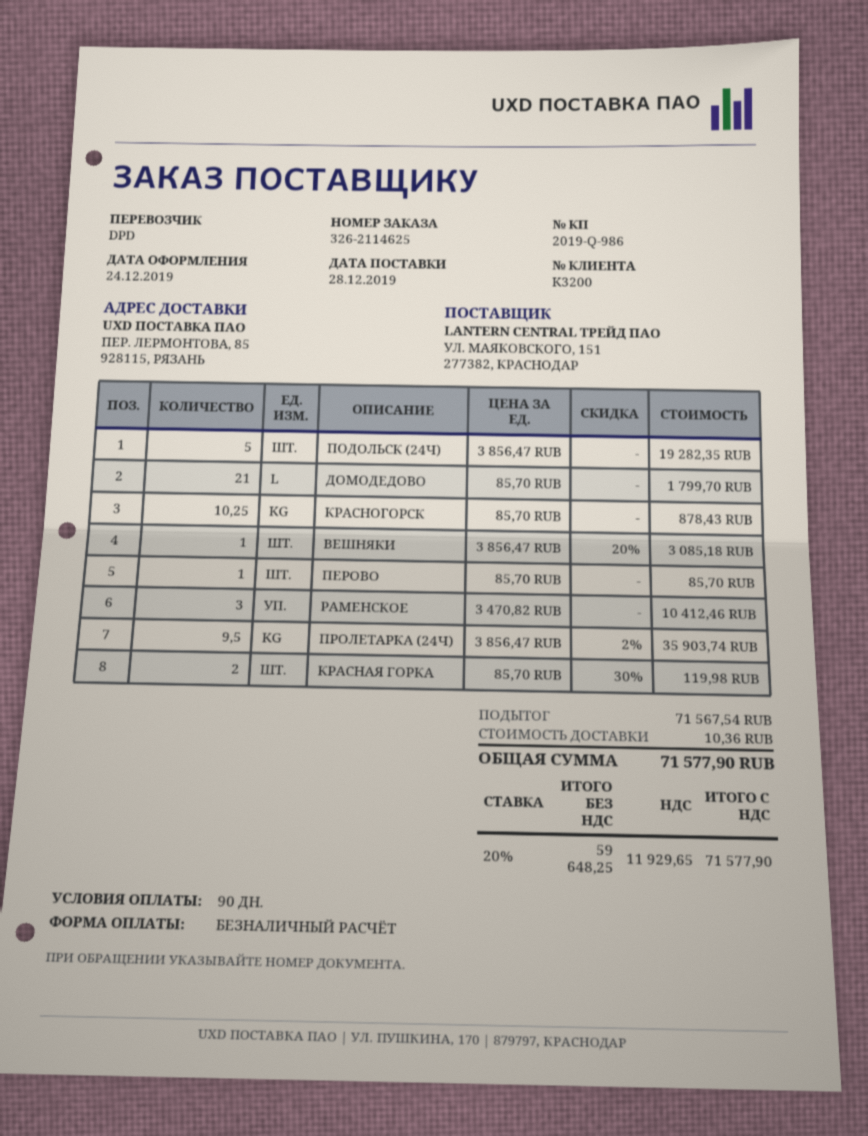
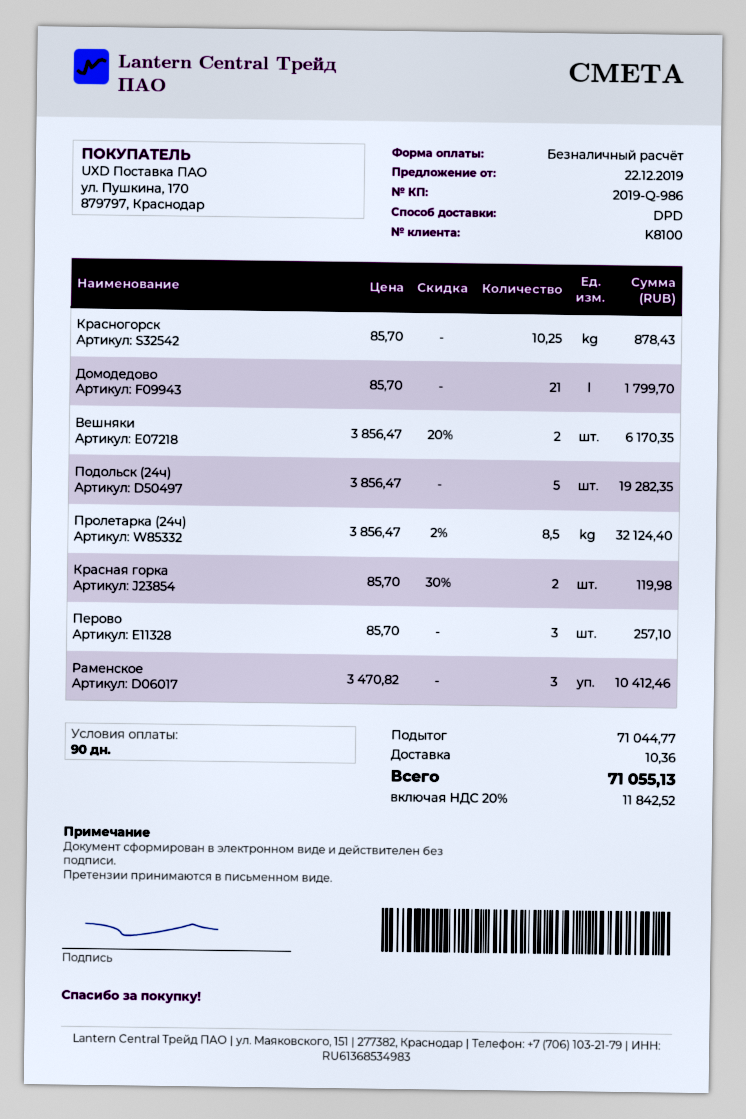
customer number: K3200 -> K8100
ВЕШНЯКИ: 1 x 3856.47 - 20% = 3085.18 -> 2 x 3856.47 - 20% = 6170.35
ПЕРОВО: 1 x 85.70 = 85.70 -> 3 x 85.70 = 257.10
ПРОЛЕТАРКА (24Ч): 9.5 x 3856.47 - 2% = 35903.74 -> 8.5 x 3856.47 - 2% = 32124.40
subtotal: 71567.54 -> 71044.77
tax: 20% = 11929.65 -> 20% = 11842.52
total: 71577.90 -> 71055.13

